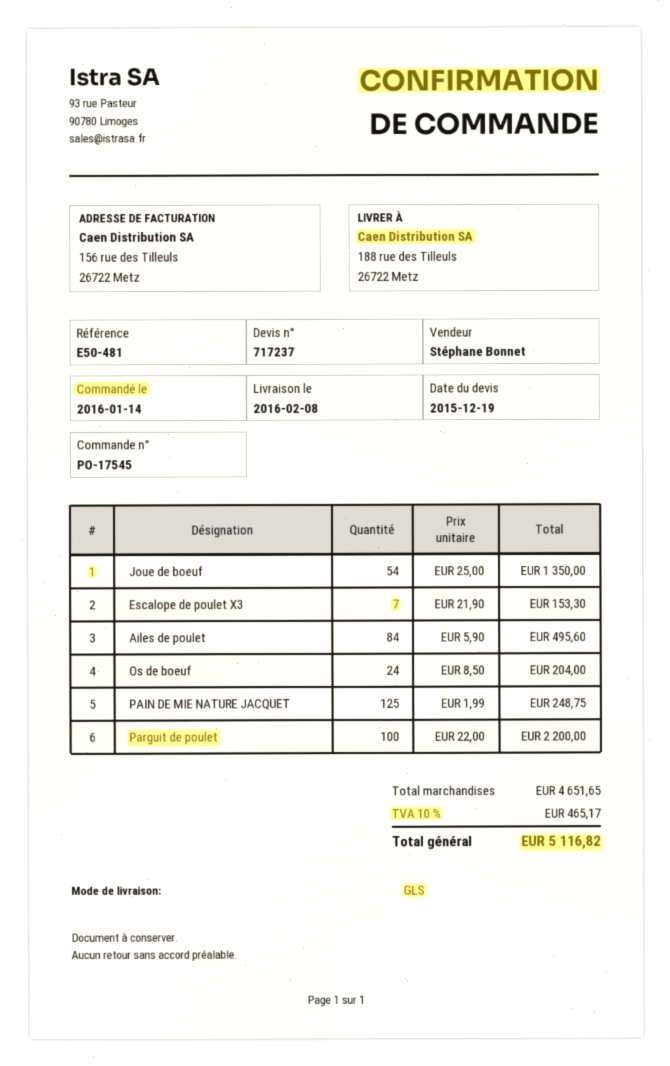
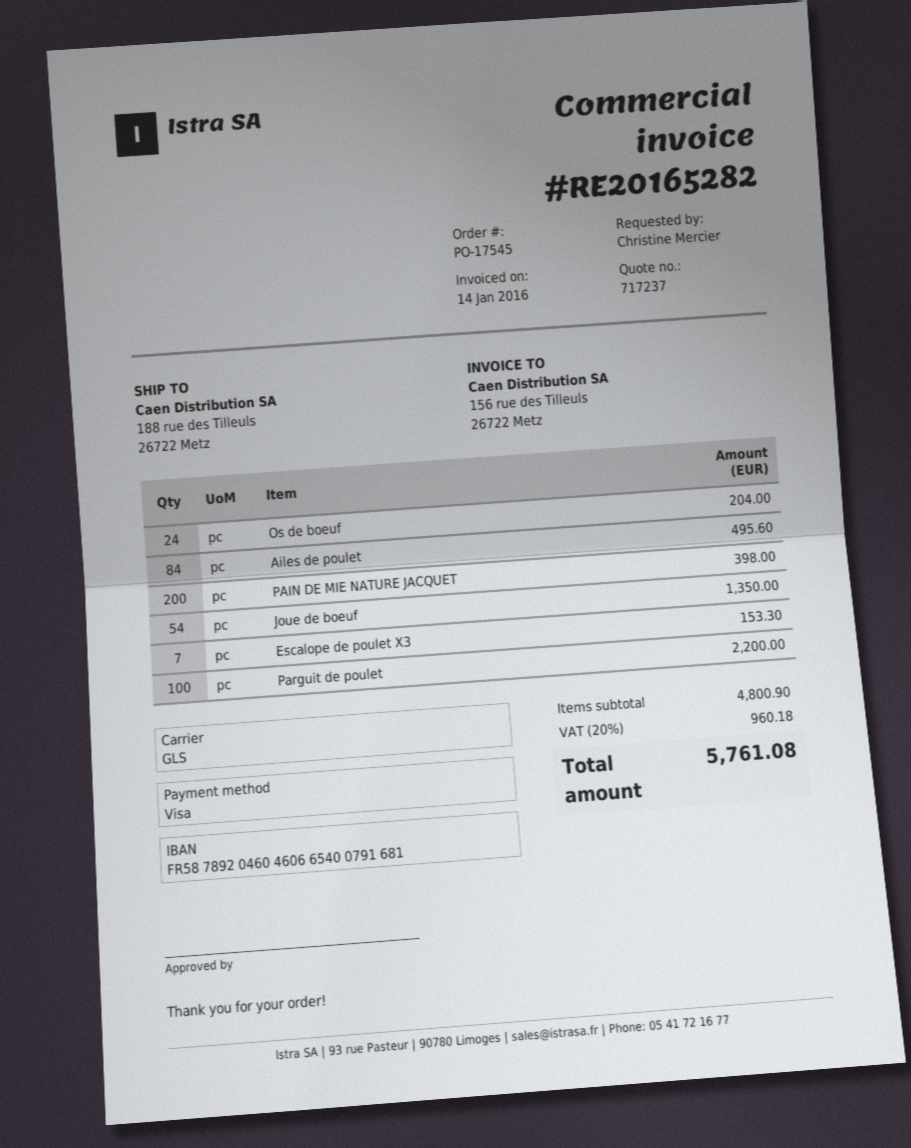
PAIN DE MIE NATURE JACQUET: 125 for 248.75 -> 200 for 398.00
subtotal: 4651.65 -> 4800.90
tax: 10% = 465.17 -> 20% = 960.18
total: 5116.82 -> 5761.08

